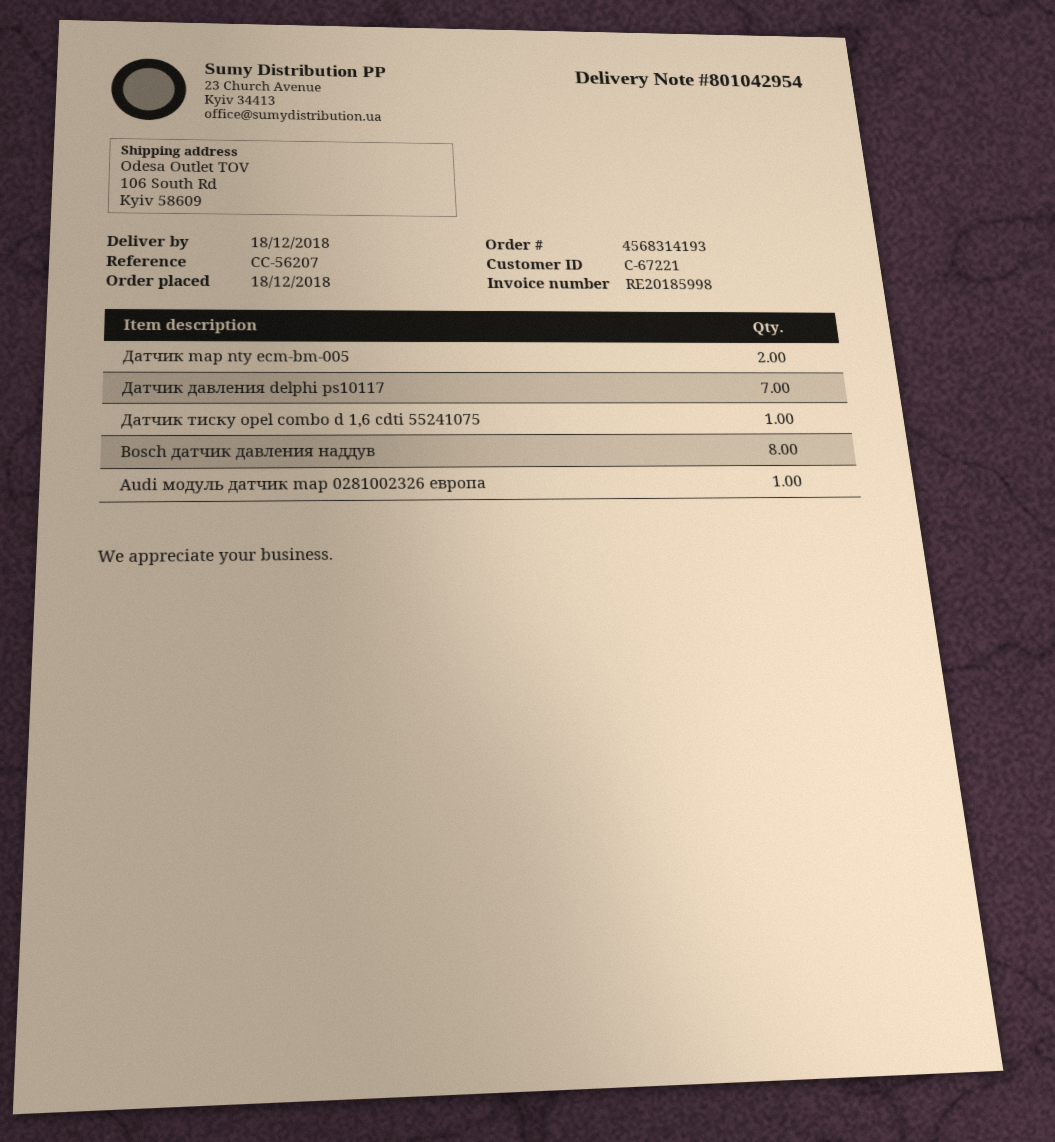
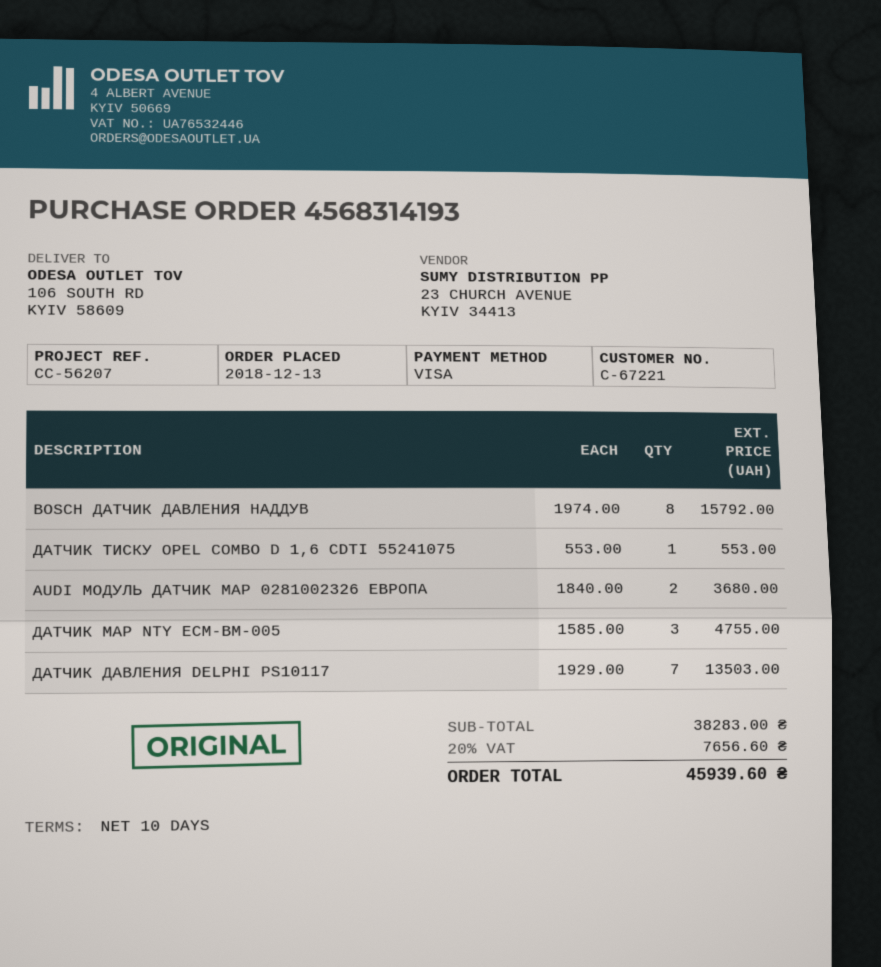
order date: 2018-12-18 -> 2018-12-13
Датчик map nty ecm-bm-005: 2 -> 3
Audi модуль датчик map 0281002326 европа: 1 -> 2

